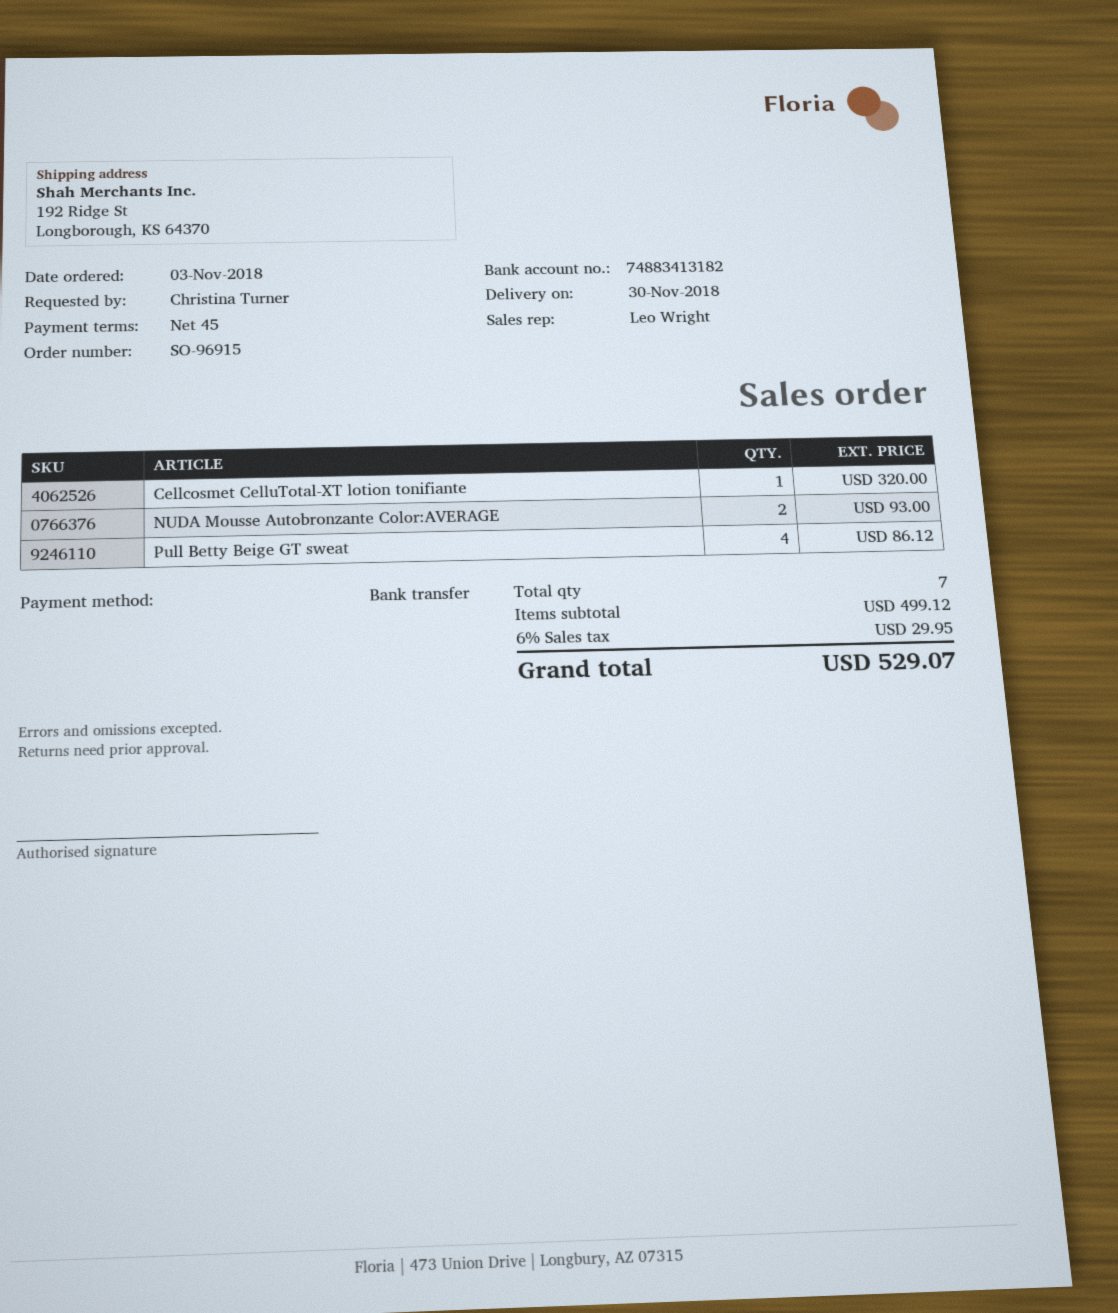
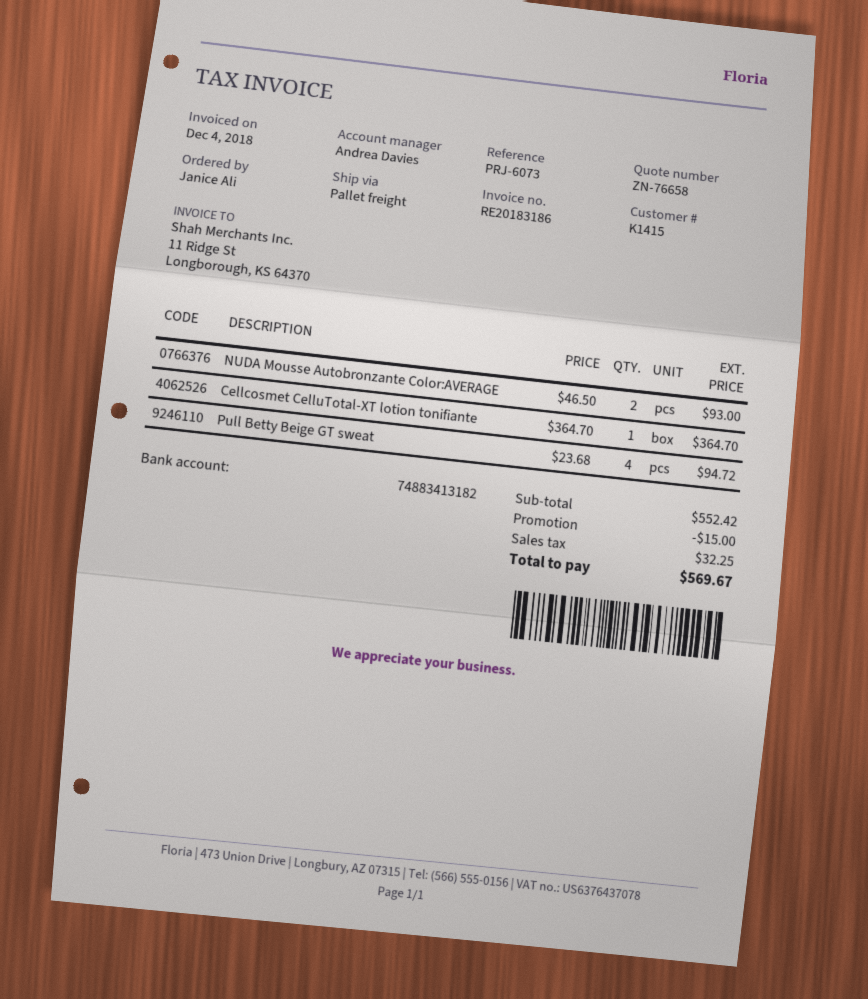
ordered by: Christina Turner -> Janice Ali
sales rep: Leo Wright -> Andrea Davies
Cellcosmet CelluTotal-XT lotion tonifiante: 1 for 320.00 -> 1 for 364.70
Pull Betty Beige GT sweat: 4 for 86.12 -> 4 for 94.72
subtotal: 499.12 -> 552.42
discount: none -> 15.00
tax: 29.95 -> 32.25
total: 529.07 -> 569.67

